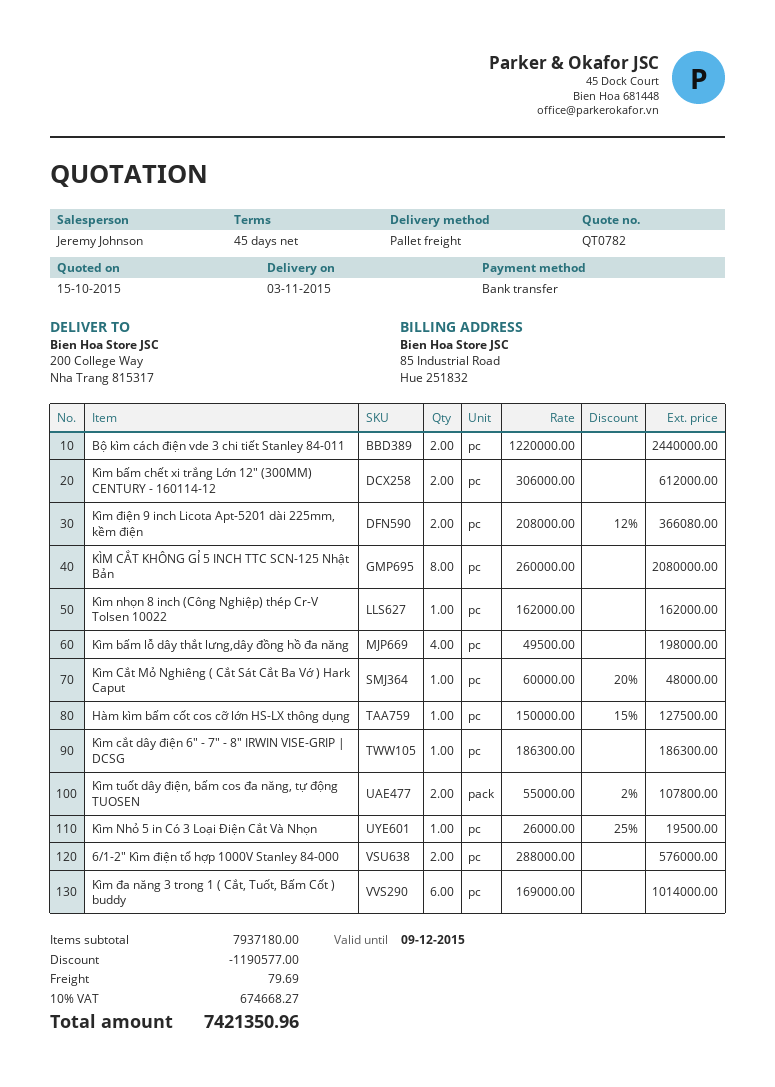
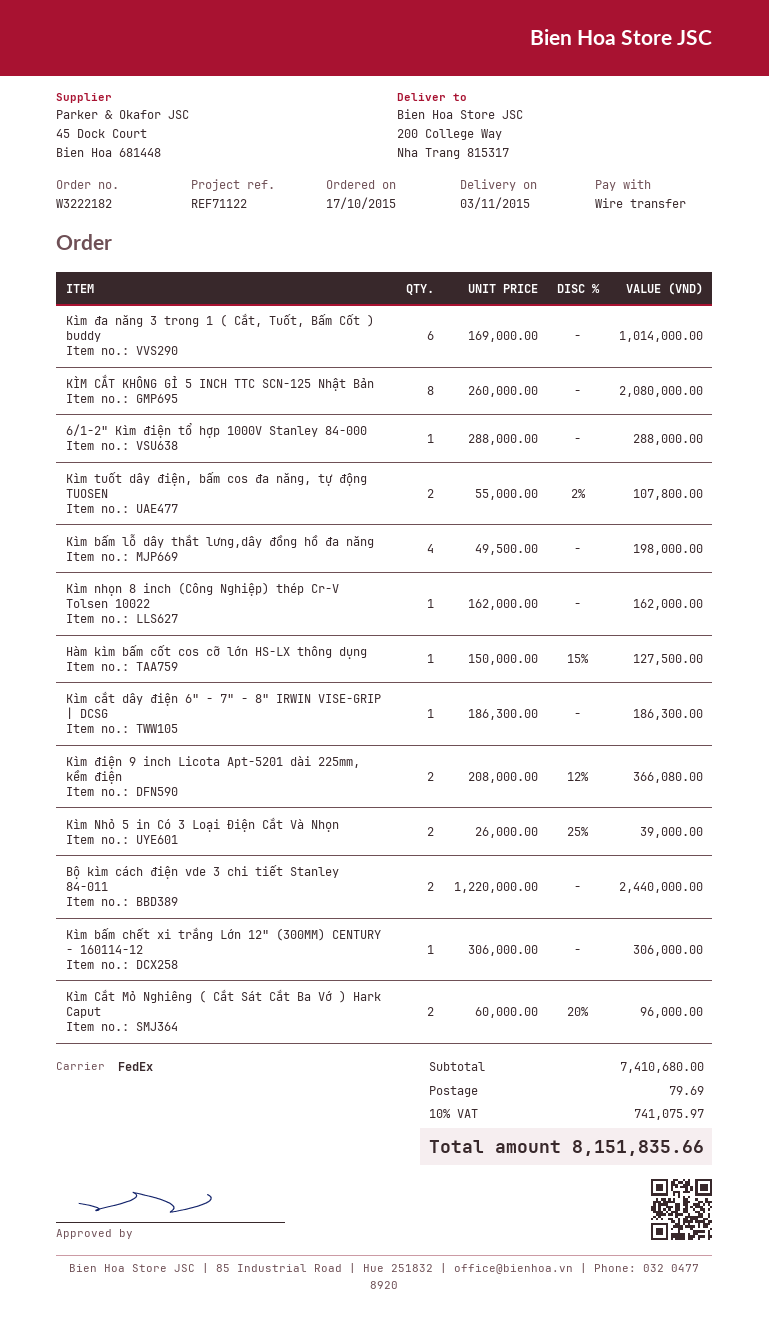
shipping method: pallet freight -> FedEx
Kìm bấm chết xi trắng Lớn 12" (300MM) CENTURY - 160114-12: 2 x 306000.00 = 612000.00 -> 1 x 306000.00 = 306000.00
Kìm Cắt Mỏ Nghiêng ( Cắt Sát Cắt Ba Vớ ) Hark Caput: 1 x 60000.00 - 20% = 48000.00 -> 2 x 60000.00 - 20% = 96000.00
Kìm Nhỏ 5 in Có 3 Loại Điện Cắt Và Nhọn: 1 x 26000.00 - 25% = 19500.00 -> 2 x 26000.00 - 25% = 39000.00
6/1-2" Kìm điện tổ hợp 1000V Stanley 84-000: 2 x 288000.00 = 576000.00 -> 1 x 288000.00 = 288000.00
subtotal: 7937180.00 -> 7410680.00
discount: 1190577.00 -> none
tax: 10% = 674668.27 -> 10% = 741075.97
total: 7421350.96 -> 8151835.66

